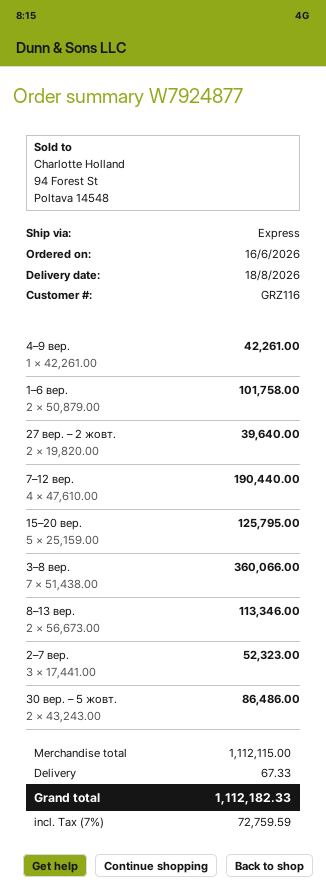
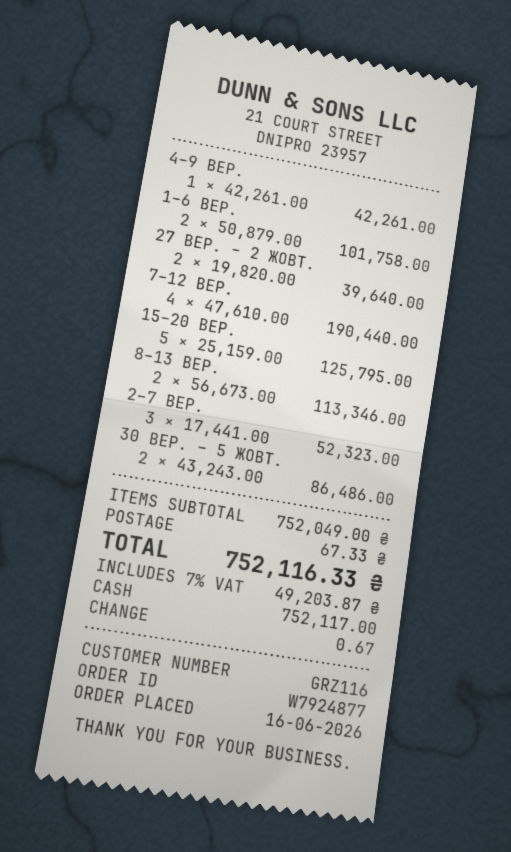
3–8 вер.: 7 x 51438.00 = 360066.00 -> none
subtotal: 1112115.00 -> 752049.00
tax: 7% = 72759.59 -> 7% = 49203.87
total: 1112182.33 -> 752116.33

